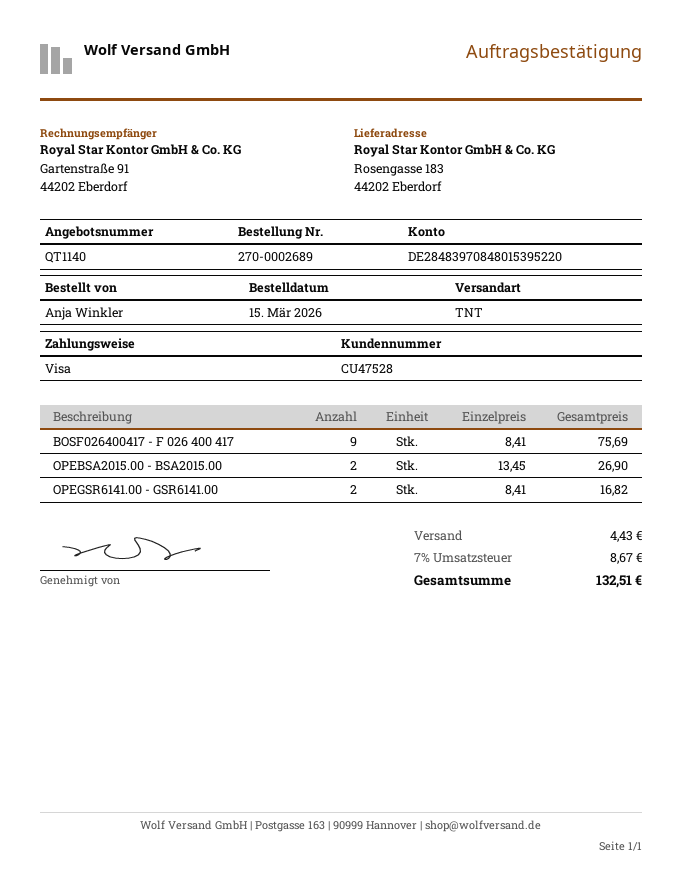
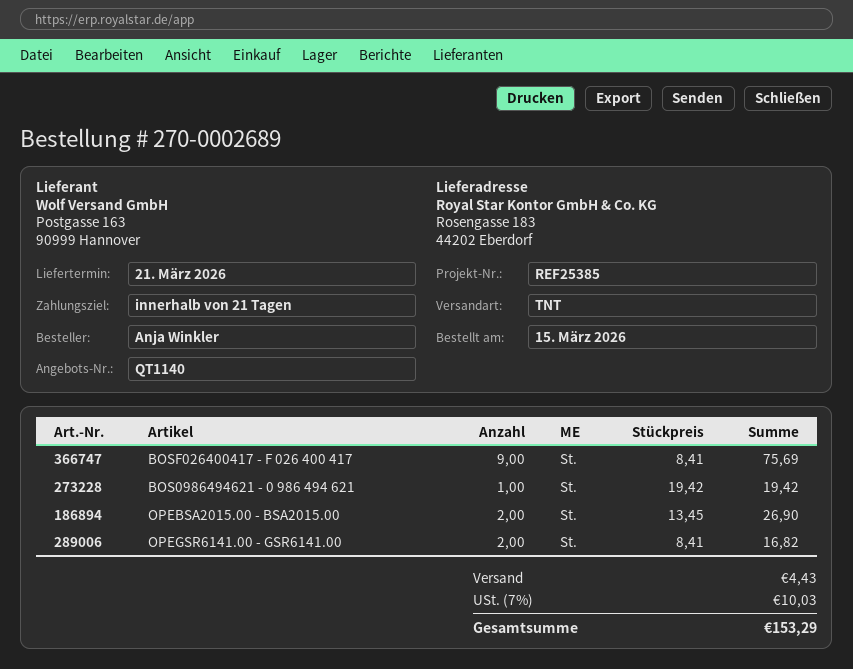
BOS0986494621 - 0 986 494 621: none -> 1 x 19.42 = 19.42
tax: 7% = 8.67 -> 7% = 10.03
total: 132.51 -> 153.29

